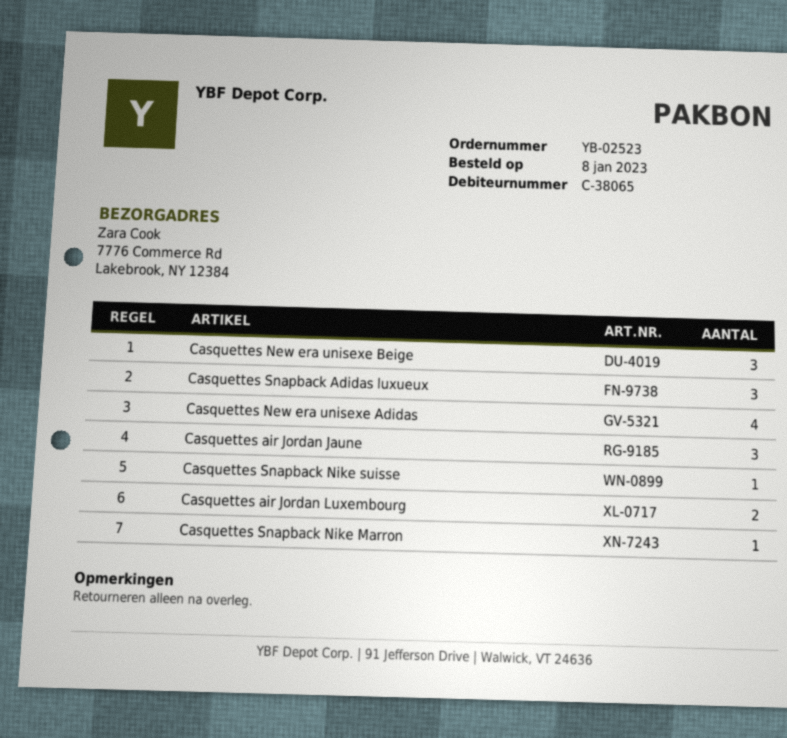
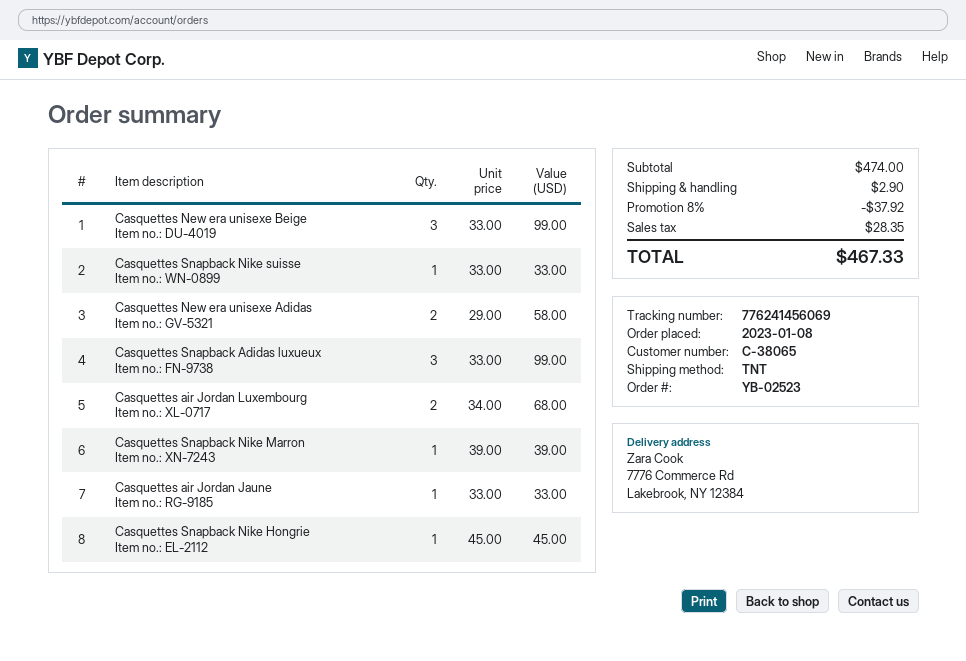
Casquettes New era unisexe Adidas: 4 -> 2
Casquettes air Jordan Jaune: 3 -> 1
Casquettes Snapback Nike Hongrie: none -> 1

